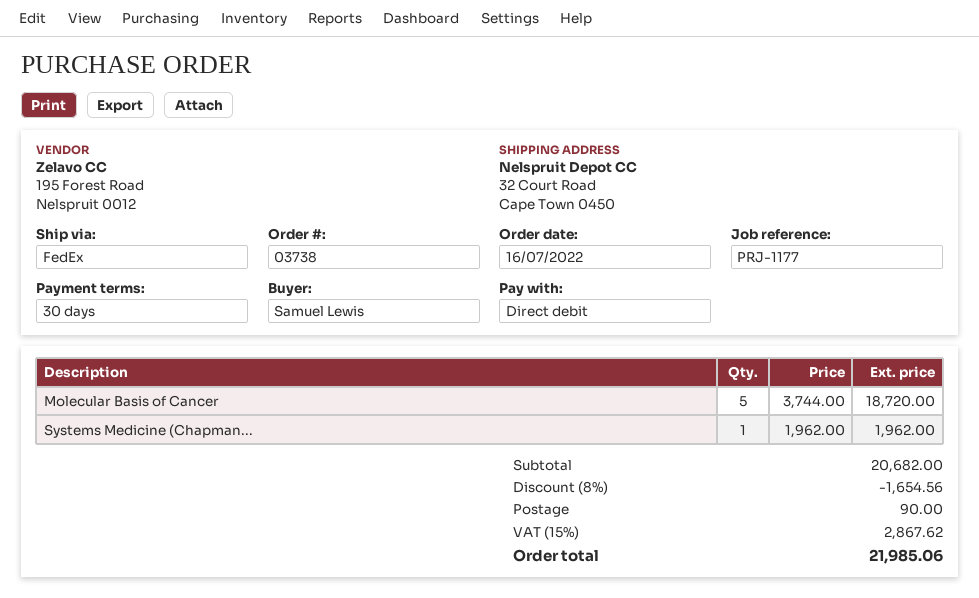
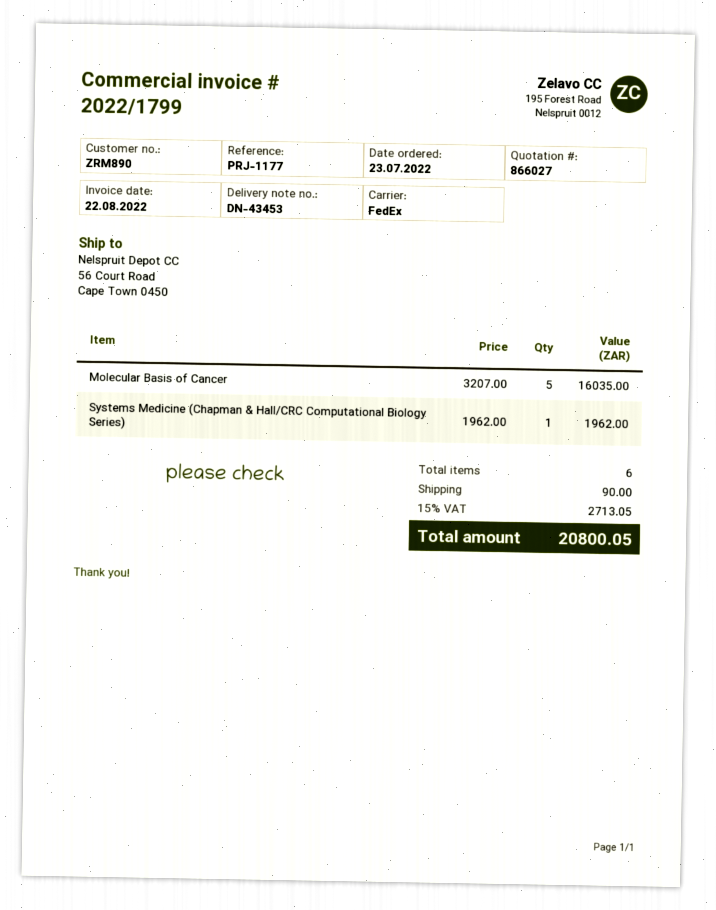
order date: 2022-07-16 -> 2022-07-23
ship to: 32 Court Road, Cape Town 0450 -> 56 Court Road, Cape Town 0450
Molecular Basis of Cancer: 5 x 3744.00 = 18720.00 -> 5 x 3207.00 = 16035.00
discount: 8% = 1654.56 -> none
tax: 15% = 2867.62 -> 15% = 2713.05
total: 21985.06 -> 20800.05

